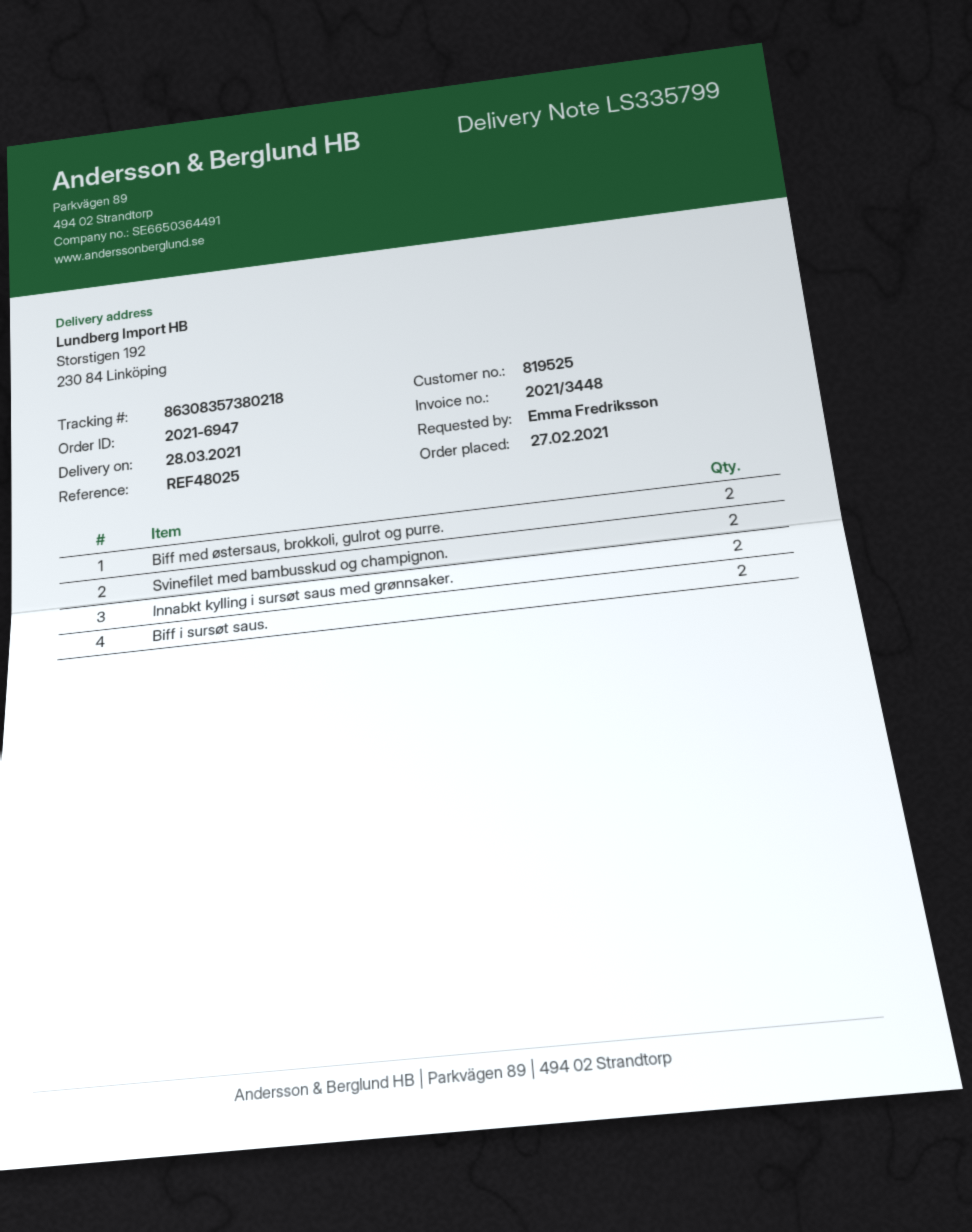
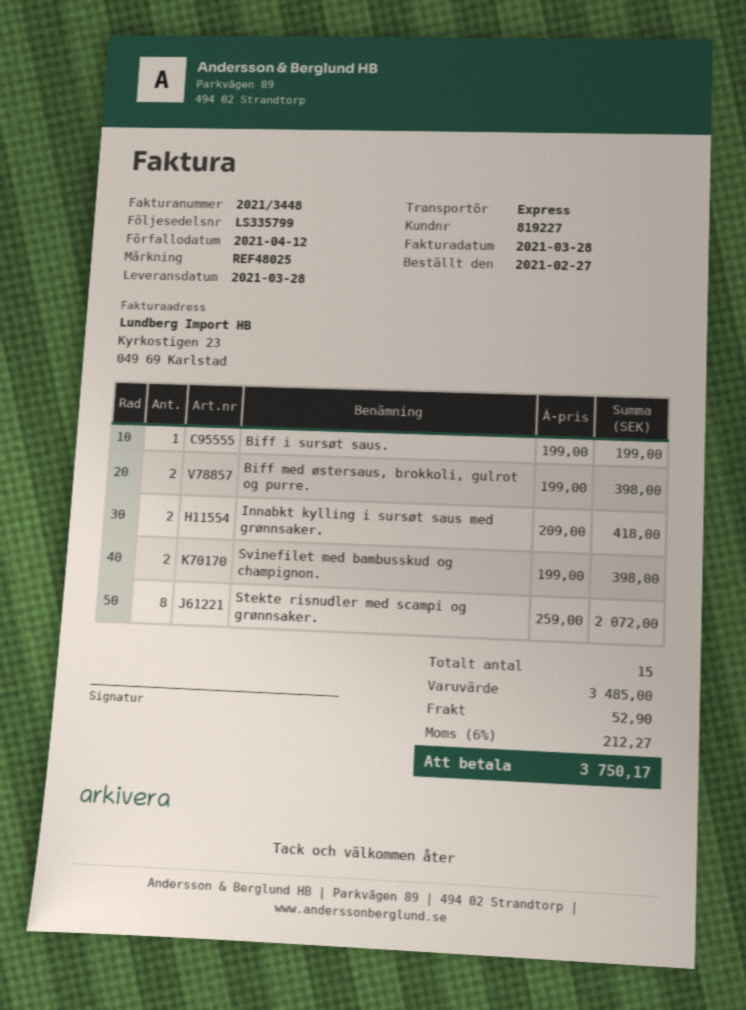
customer number: 819525 -> 819227
Biff i sursøt saus.: 2 -> 1
Stekte risnudler med scampi og grønnsaker.: none -> 8

